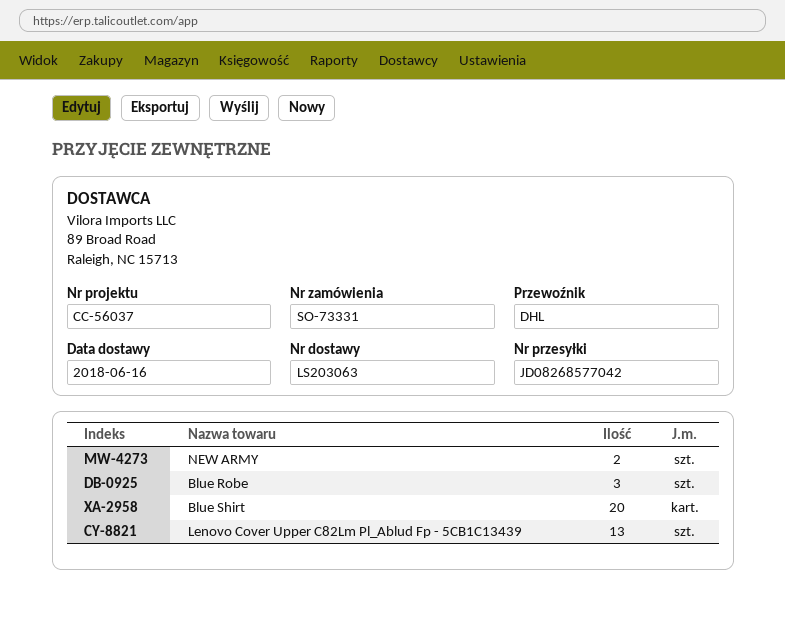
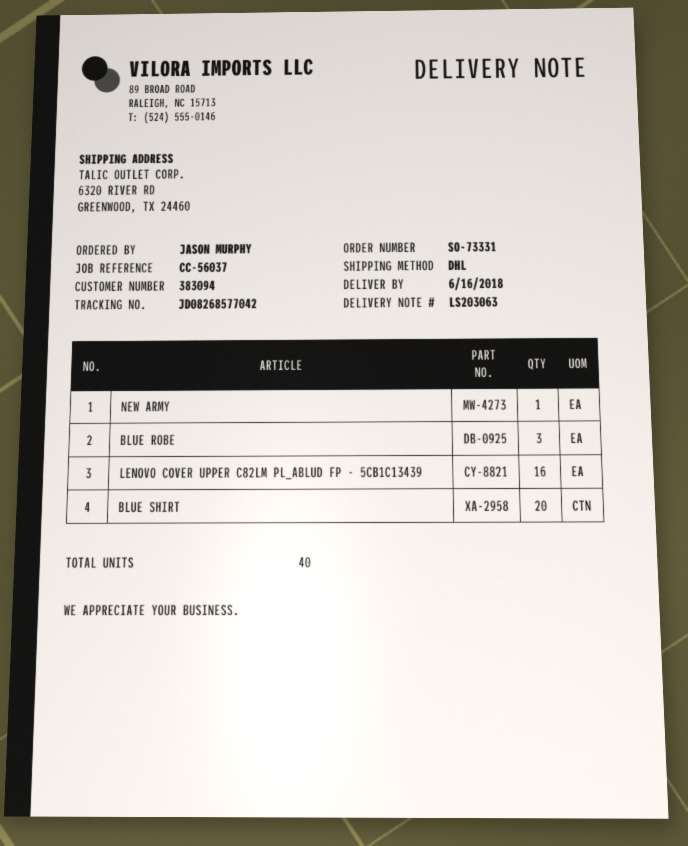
NEW ARMY: 2 -> 1
Lenovo Cover Upper C82Lm Pl_Ablud Fp - 5CB1C13439: 13 -> 16

